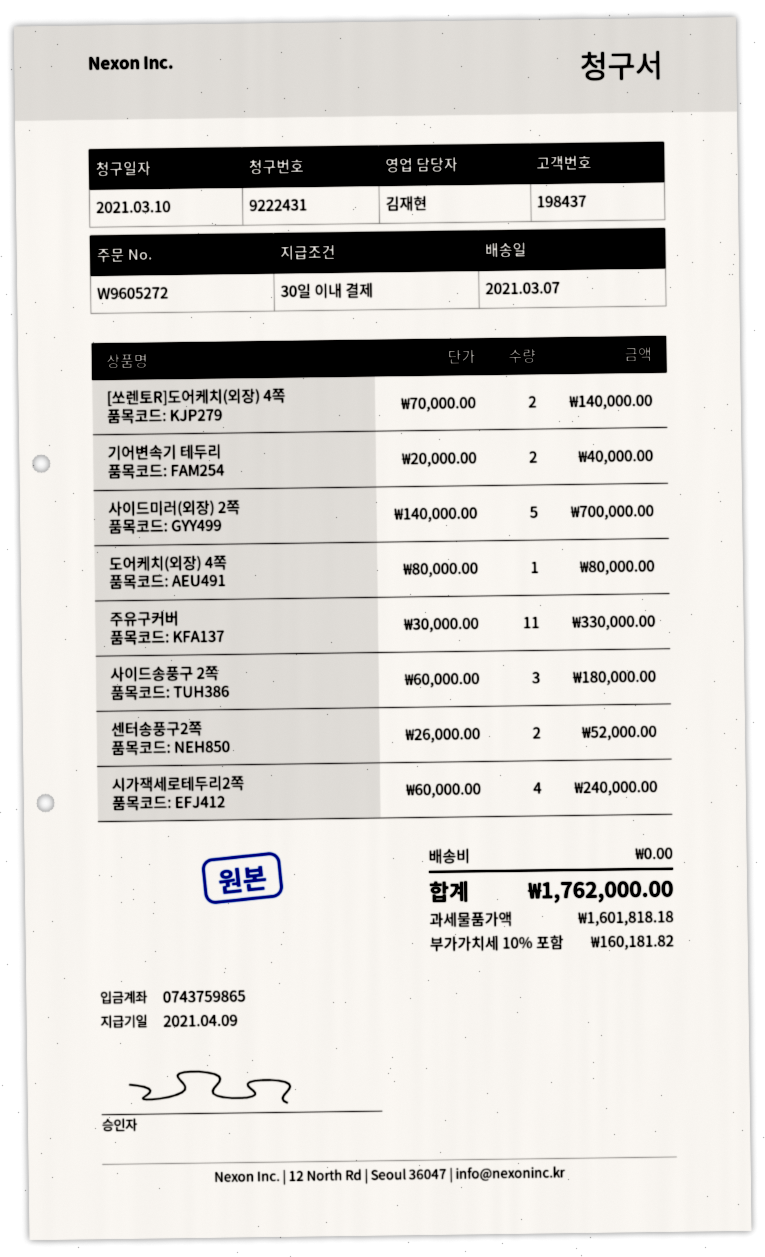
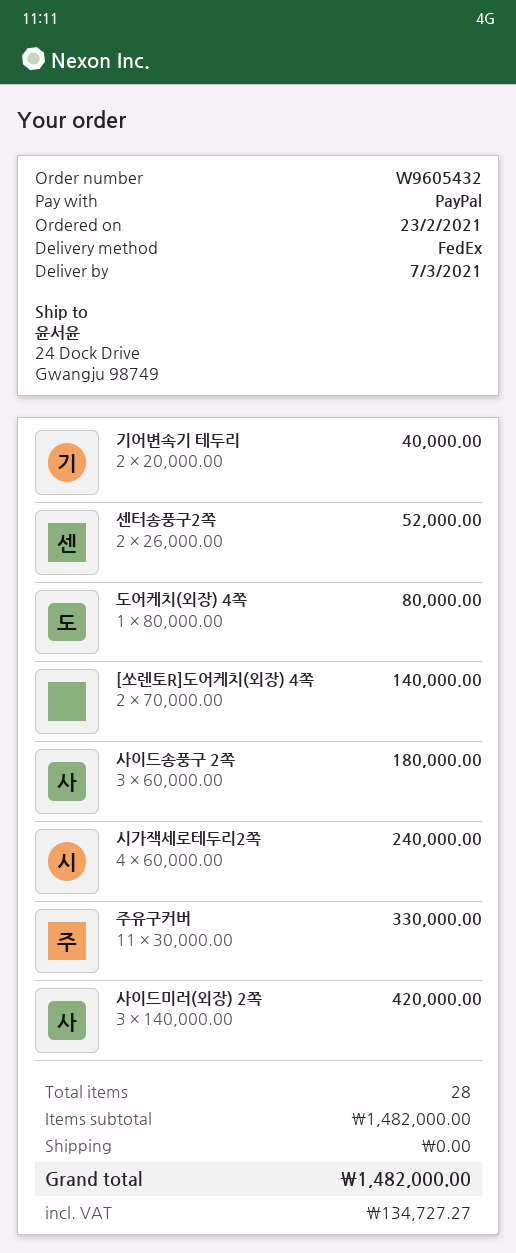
order number: W9605272 -> W9605432
사이드미러(외장) 2쪽: 5 x 140000.00 = 700000.00 -> 3 x 140000.00 = 420000.00
tax: 160181.82 -> 134727.27
total: 1762000.00 -> 1482000.00

